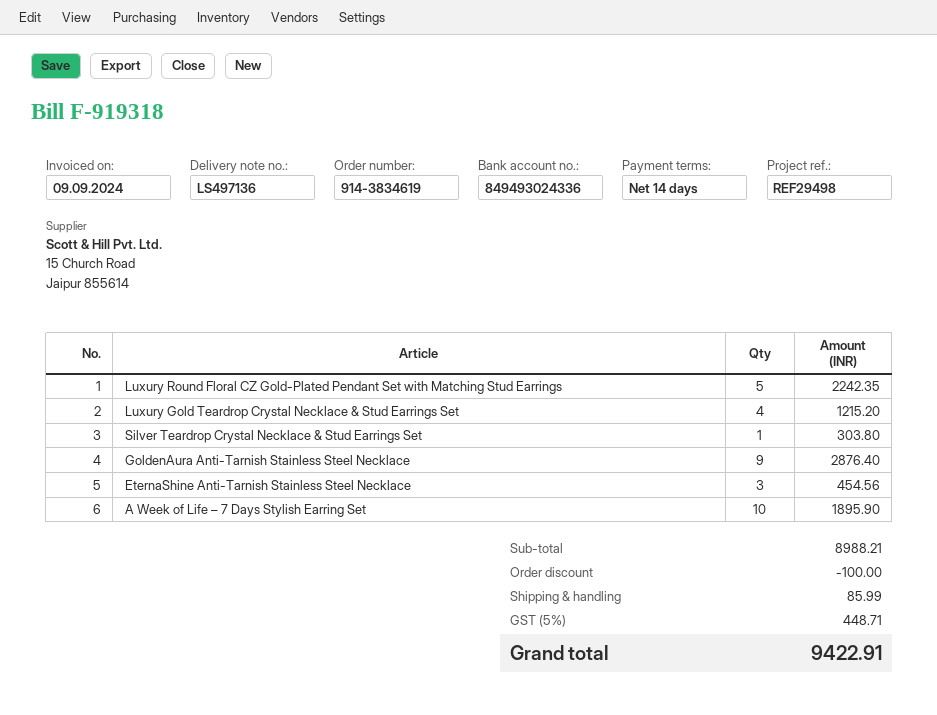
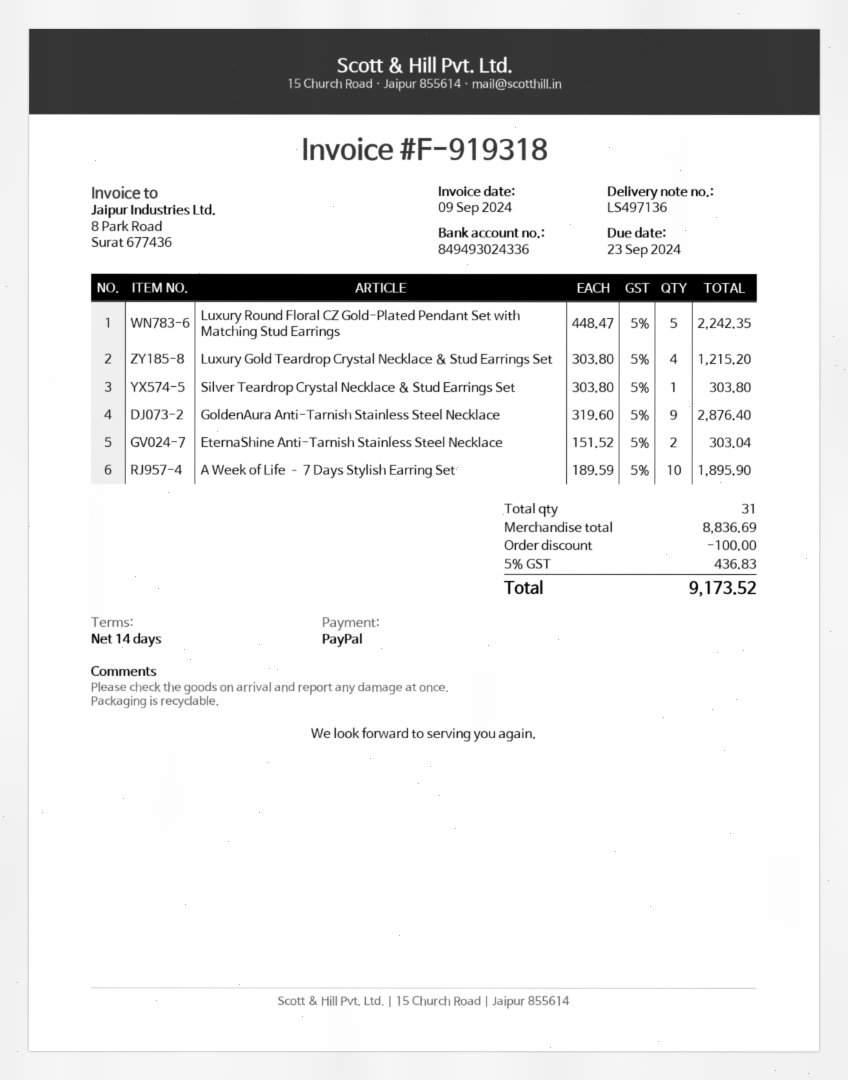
EternaShine Anti-Tarnish Stainless Steel Necklace: 3 for 454.56 -> 2 for 303.04
subtotal: 8988.21 -> 8836.69
shipping: 85.99 -> none
tax: 5% = 448.71 -> 5% = 436.83
total: 9422.91 -> 9173.52

